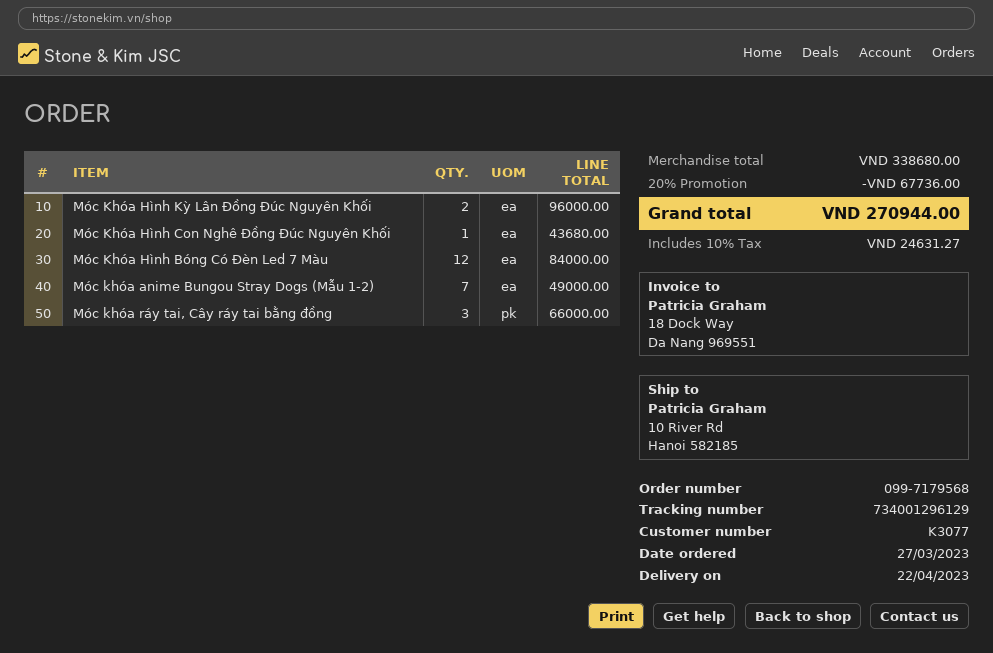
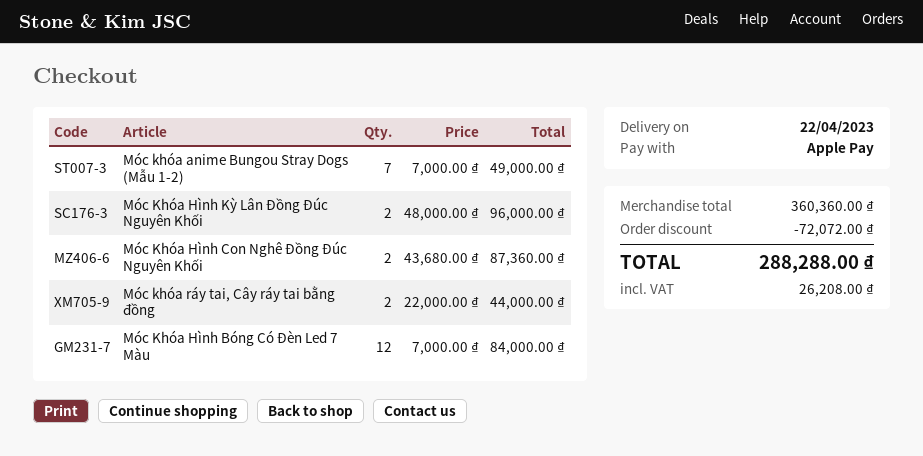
Móc Khóa Hình Con Nghê Đồng Đúc Nguyên Khối: 1 for 43680.00 -> 2 for 87360.00
Móc khóa ráy tai, Cây ráy tai bằng đồng: 3 for 66000.00 -> 2 for 44000.00
subtotal: 338680.00 -> 360360.00
discount: 67736.00 -> 72072.00
tax: 24631.27 -> 26208.00
total: 270944.00 -> 288288.00

